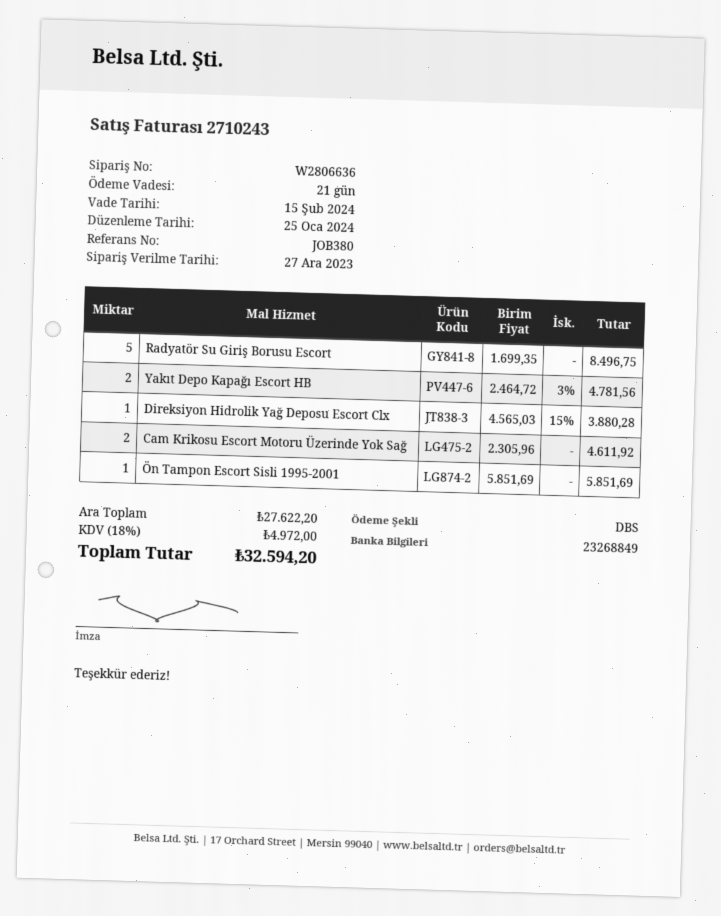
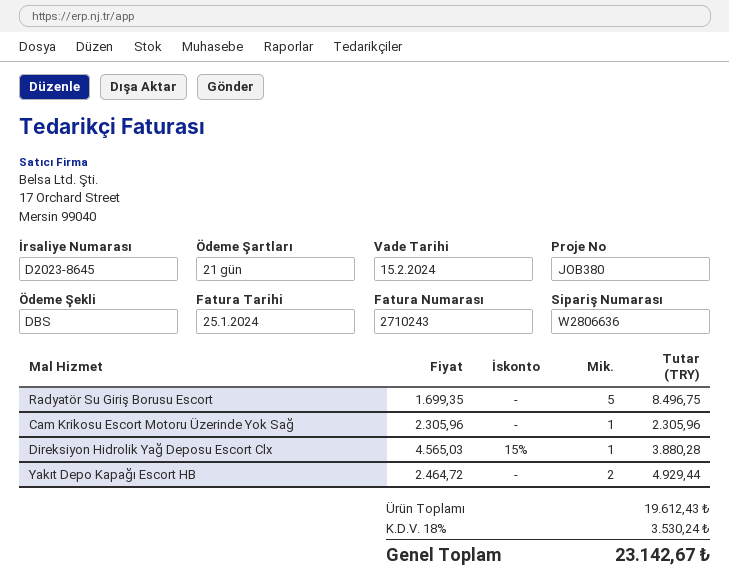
Yakıt Depo Kapağı Escort HB: 2 x 2464.72 - 3% = 4781.56 -> 2 x 2464.72 = 4929.44
Cam Krikosu Escort Motoru Üzerinde Yok Sağ: 2 x 2305.96 = 4611.92 -> 1 x 2305.96 = 2305.96
Ön Tampon Escort Sisli 1995-2001: 1 x 5851.69 = 5851.69 -> none
subtotal: 27622.20 -> 19612.43
tax: 18% = 4972.00 -> 18% = 3530.24
total: 32594.20 -> 23142.67

